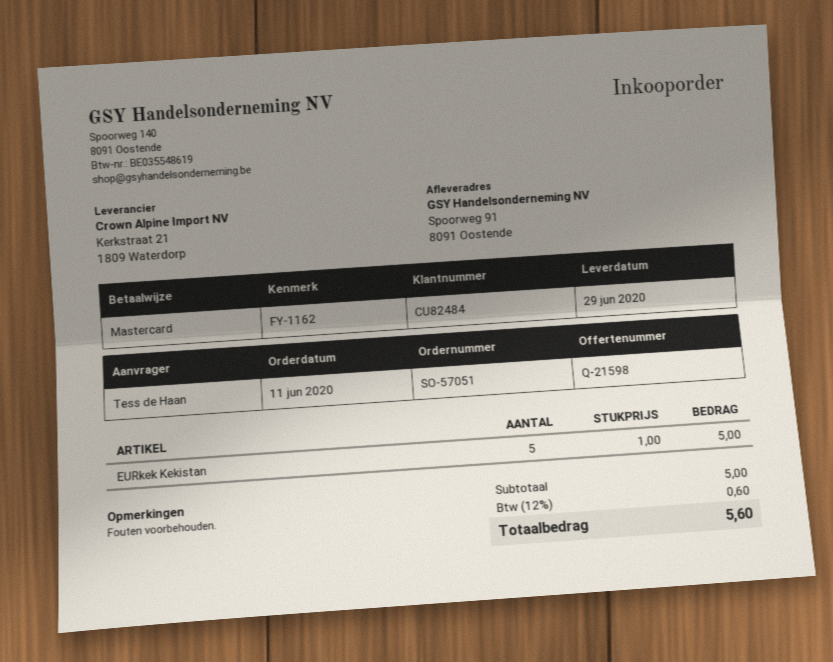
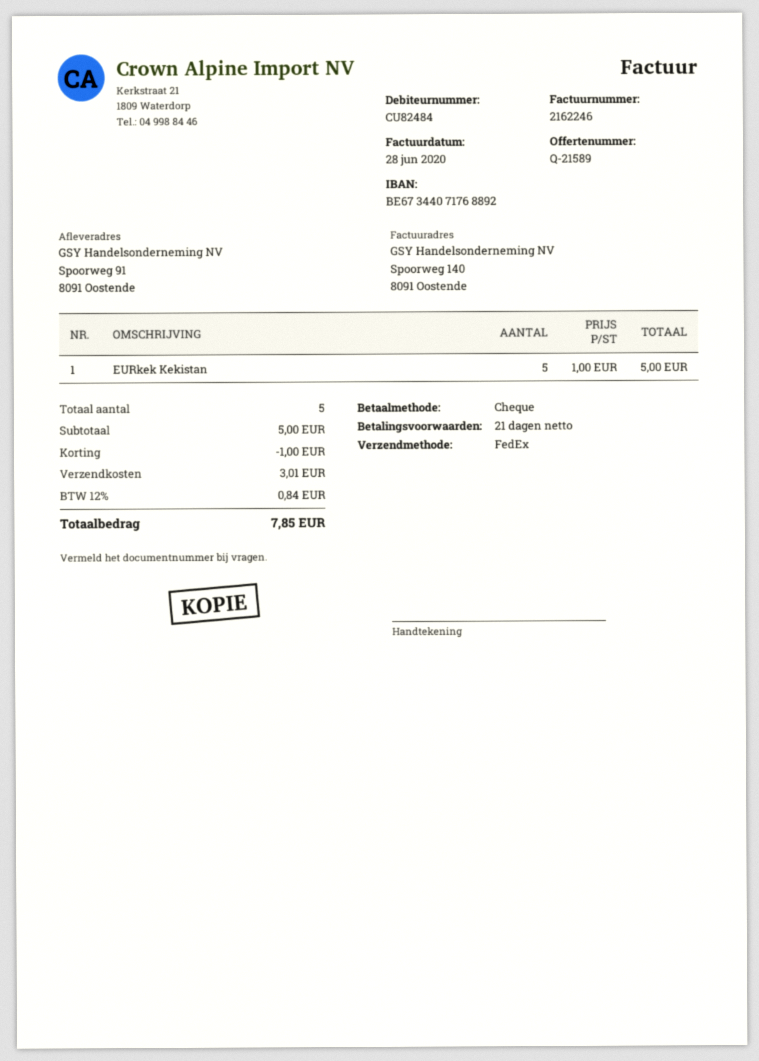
quote number: Q-21598 -> Q-21589
payment method: Mastercard -> cheque
discount: none -> 1.00
shipping: none -> 3.01
tax: 12% = 0.60 -> 12% = 0.84
total: 5.60 -> 7.85

